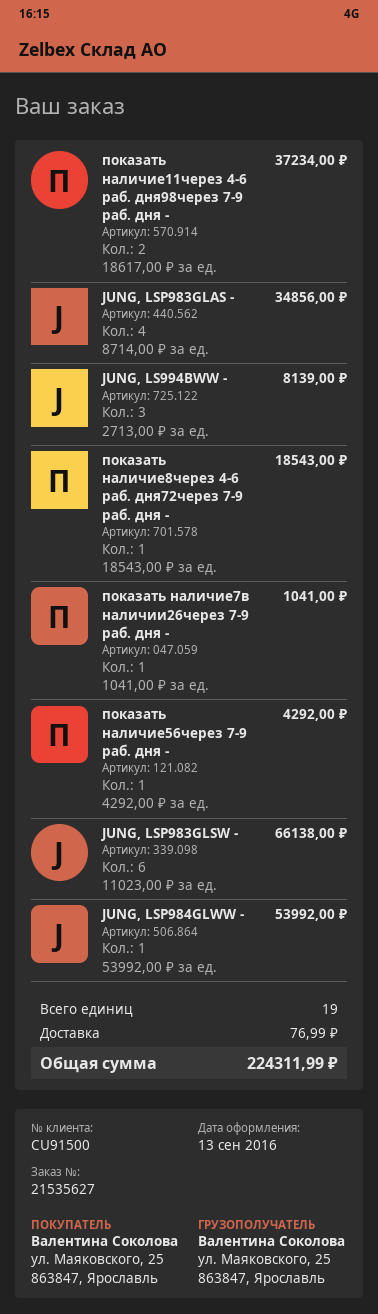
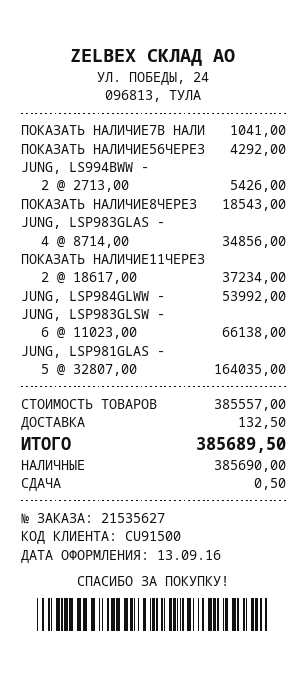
JUNG, LS994BWW -: 3 x 2713.00 = 8139.00 -> 2 x 2713.00 = 5426.00
JUNG, LSP981GLAS -: none -> 5 x 32807.00 = 164035.00
shipping: 76.99 -> 132.50
total: 224311.99 -> 385689.50

